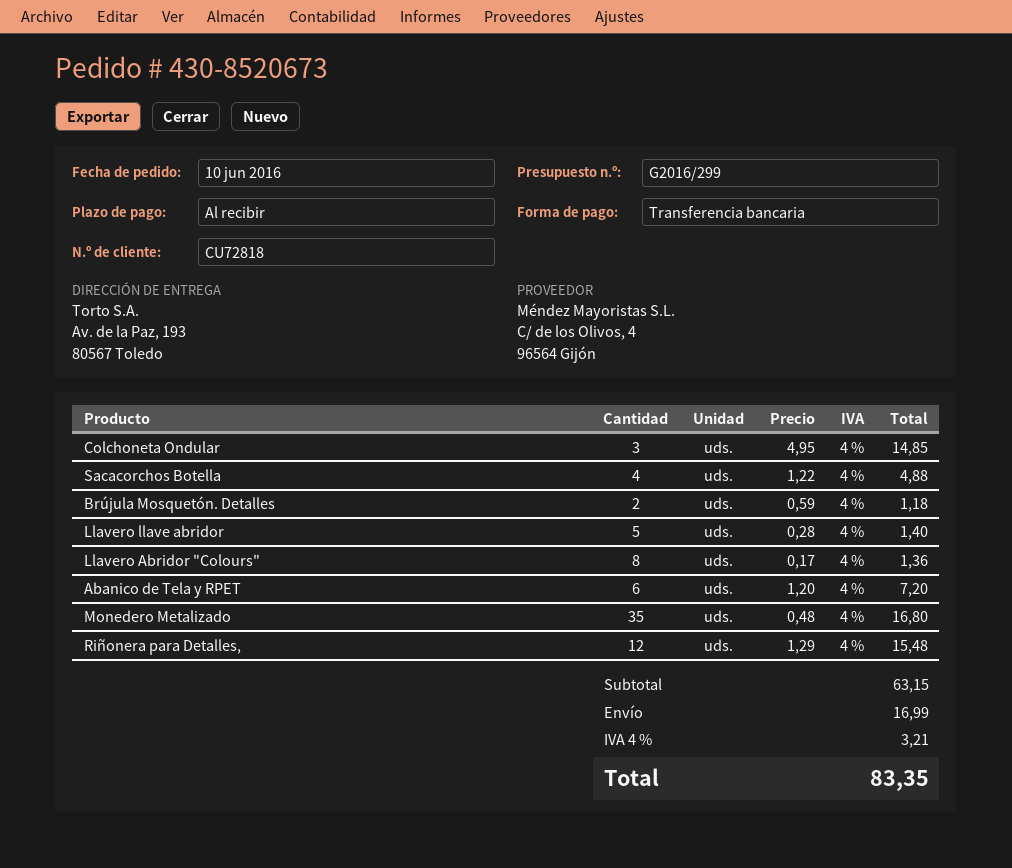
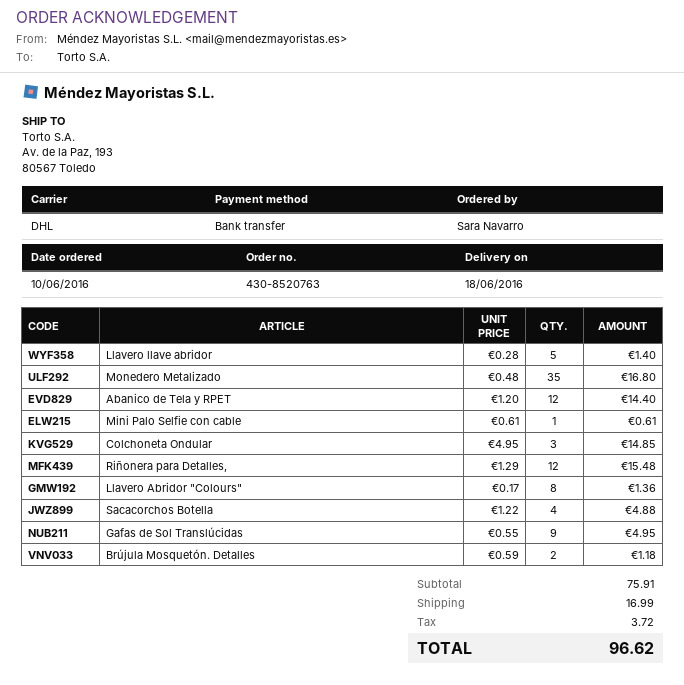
order number: 430-8520673 -> 430-8520763
Abanico de Tela y RPET: 6 x 1.20 = 7.20 -> 12 x 1.20 = 14.40
Mini Palo Selfie con cable: none -> 1 x 0.61 = 0.61
Gafas de Sol Translúcidas: none -> 9 x 0.55 = 4.95
subtotal: 63.15 -> 75.91
tax: 3.21 -> 3.72
total: 83.35 -> 96.62

